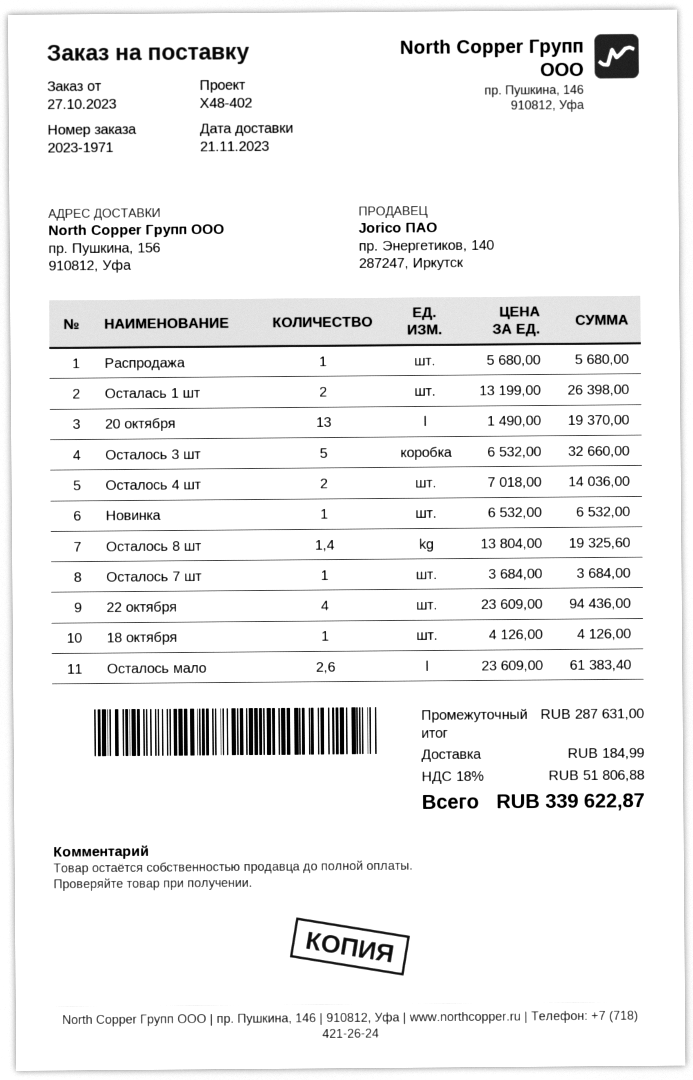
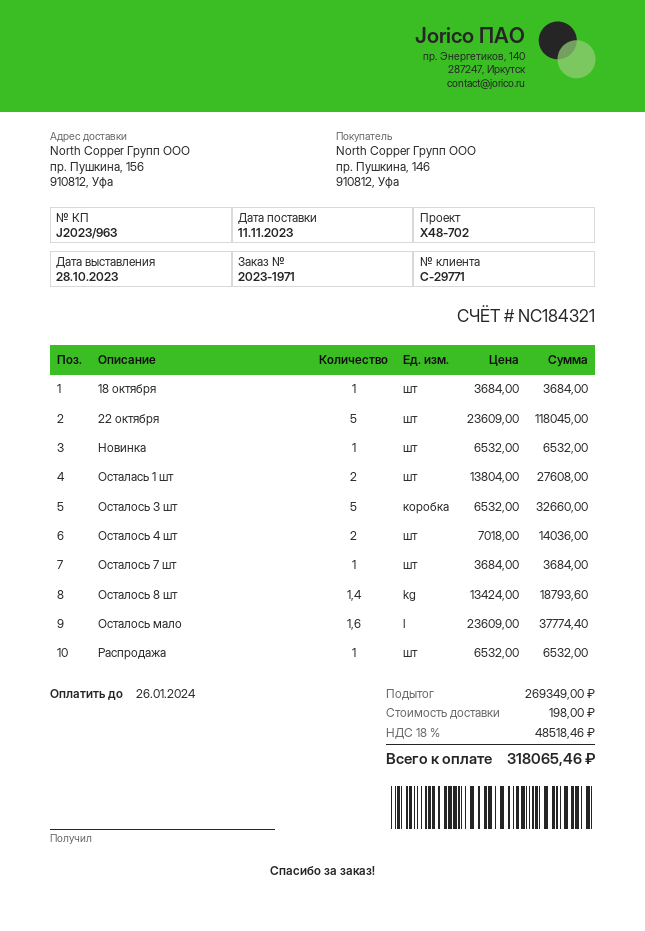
delivery date: 2023-11-21 -> 2023-11-11
reference: X48-402 -> X48-702
Распродажа: 1 x 5680.00 = 5680.00 -> 1 x 6532.00 = 6532.00
Осталась 1 шт: 2 x 13199.00 = 26398.00 -> 2 x 13804.00 = 27608.00
20 октября: 13 x 1490.00 = 19370.00 -> none
Осталось 8 шт: 1.4 x 13804.00 = 19325.60 -> 1.4 x 13424.00 = 18793.60
22 октября: 4 x 23609.00 = 94436.00 -> 5 x 23609.00 = 118045.00
18 октября: 1 x 4126.00 = 4126.00 -> 1 x 3684.00 = 3684.00
Осталось мало: 2.6 x 23609.00 = 61383.40 -> 1.6 x 23609.00 = 37774.40
subtotal: 287631.00 -> 269349.00
shipping: 184.99 -> 198.00
tax: 18% = 51806.88 -> 18% = 48518.46
total: 339622.87 -> 318065.46

